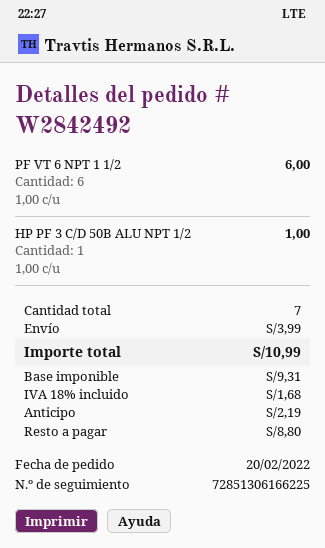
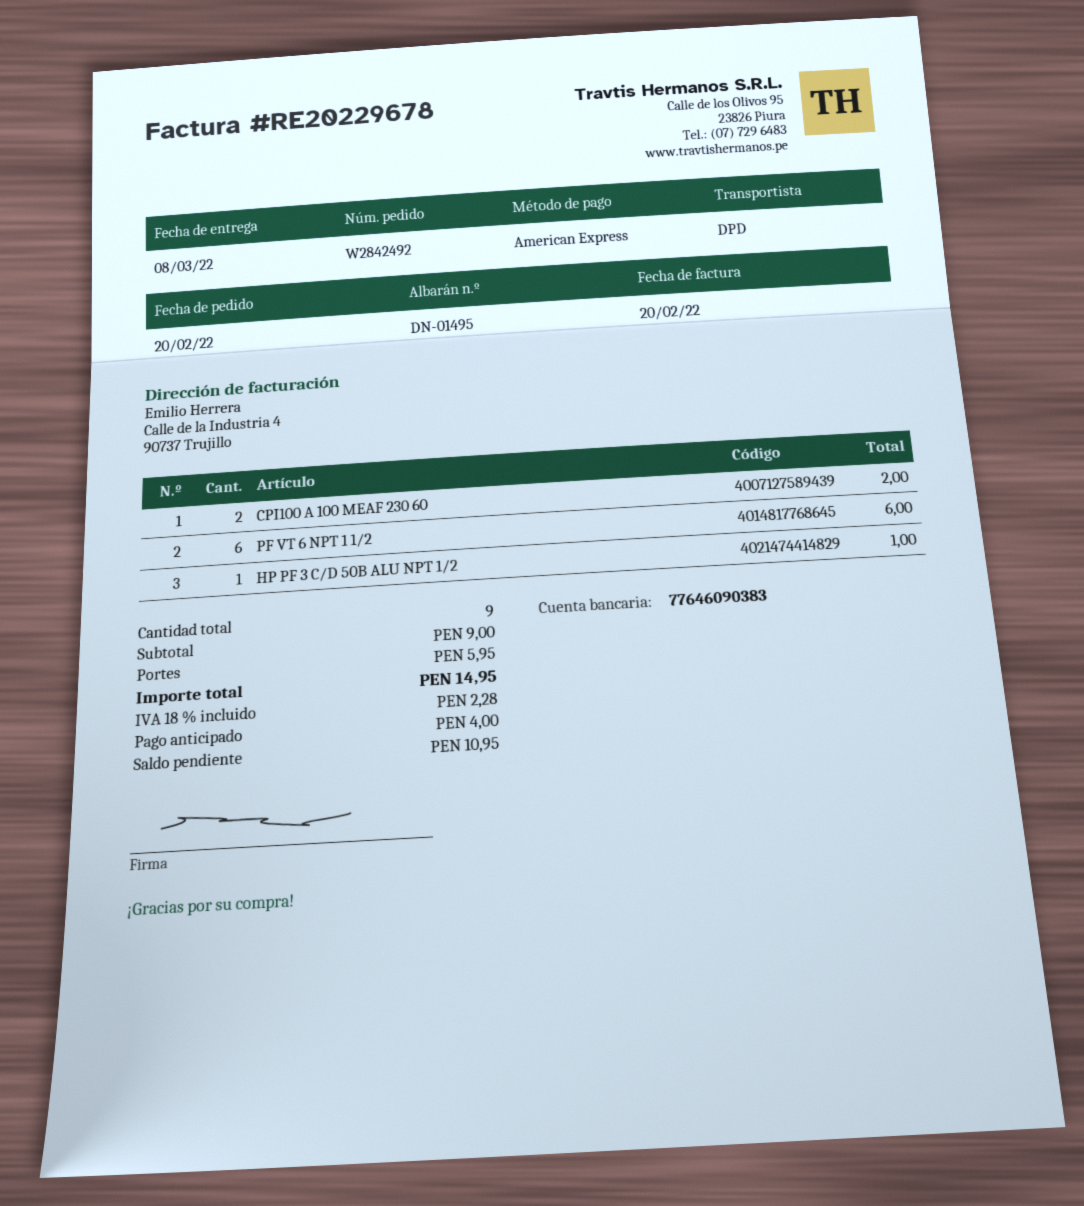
CPI100 A 100 MEAF 230 60: none -> 2 for 2.00
total quantity: 7 -> 9
shipping: 3.99 -> 5.95
tax: 18% = 1.68 -> 18% = 2.28
total: 10.99 -> 14.95
deposit: 2.19 -> 4.00
balance: 8.80 -> 10.95

